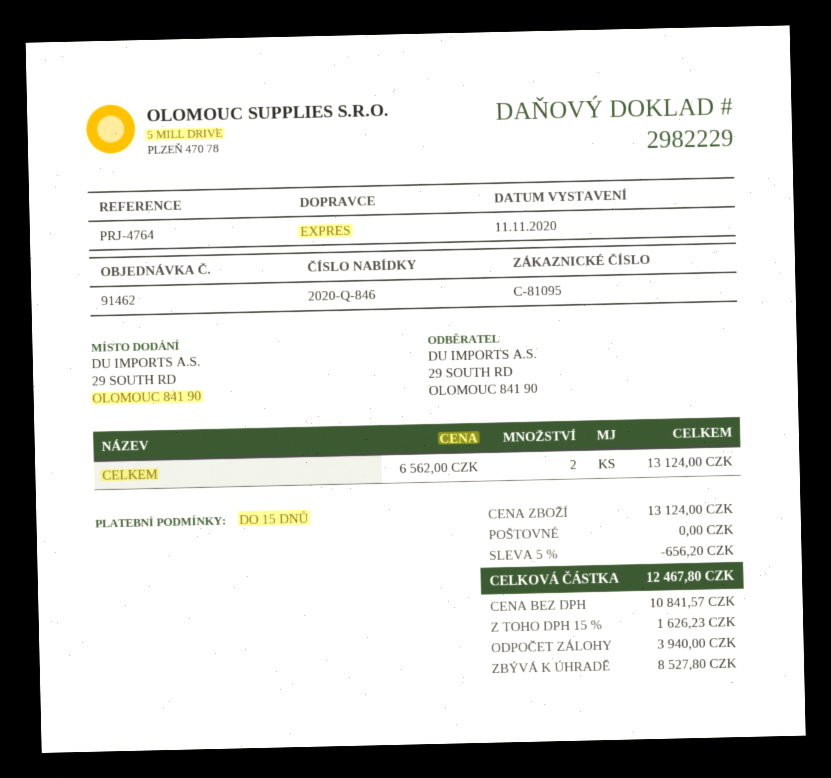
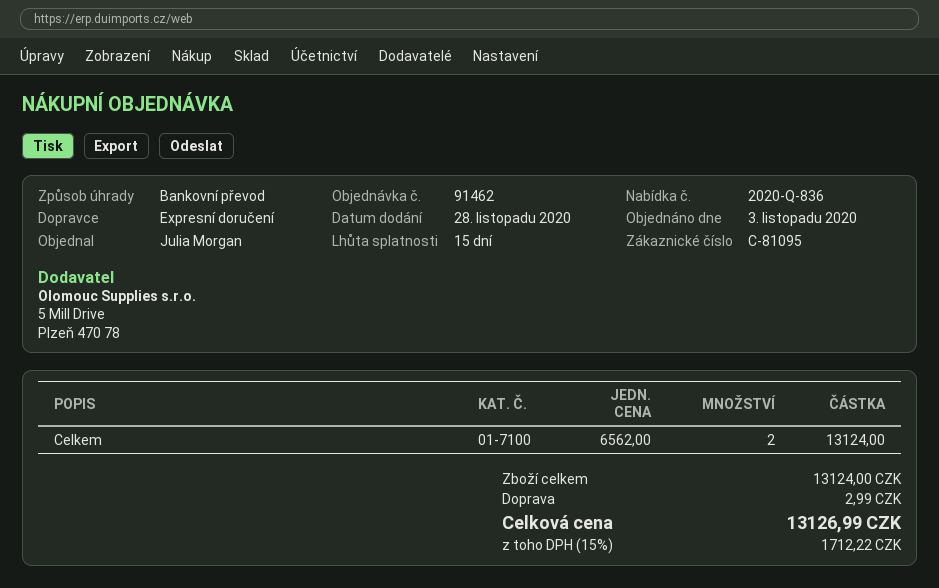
quote number: 2020-Q-846 -> 2020-Q-836
discount: 5% = 656.20 -> none
shipping: 0.00 -> 2.99
tax: 15% = 1626.23 -> 15% = 1712.22
total: 12467.80 -> 13126.99

